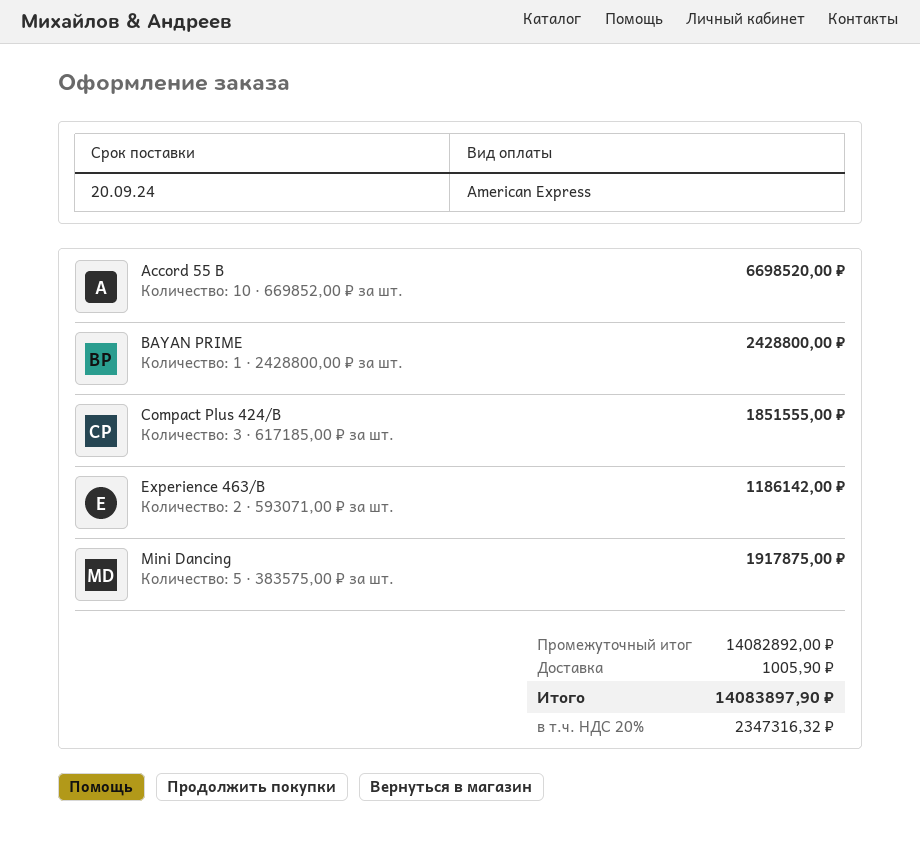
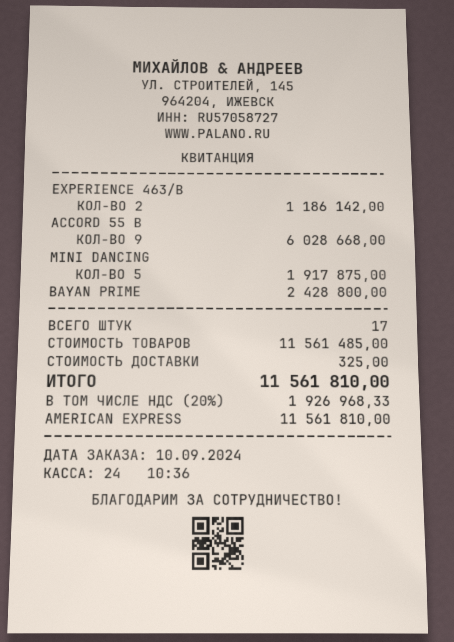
Accord 55 B: 10 for 6698520.00 -> 9 for 6028668.00
Compact Plus 424/B: 3 for 1851555.00 -> none
subtotal: 14082892.00 -> 11561485.00
shipping: 1005.90 -> 325.00
tax: 20% = 2347316.32 -> 20% = 1926968.33
total: 14083897.90 -> 11561810.00

